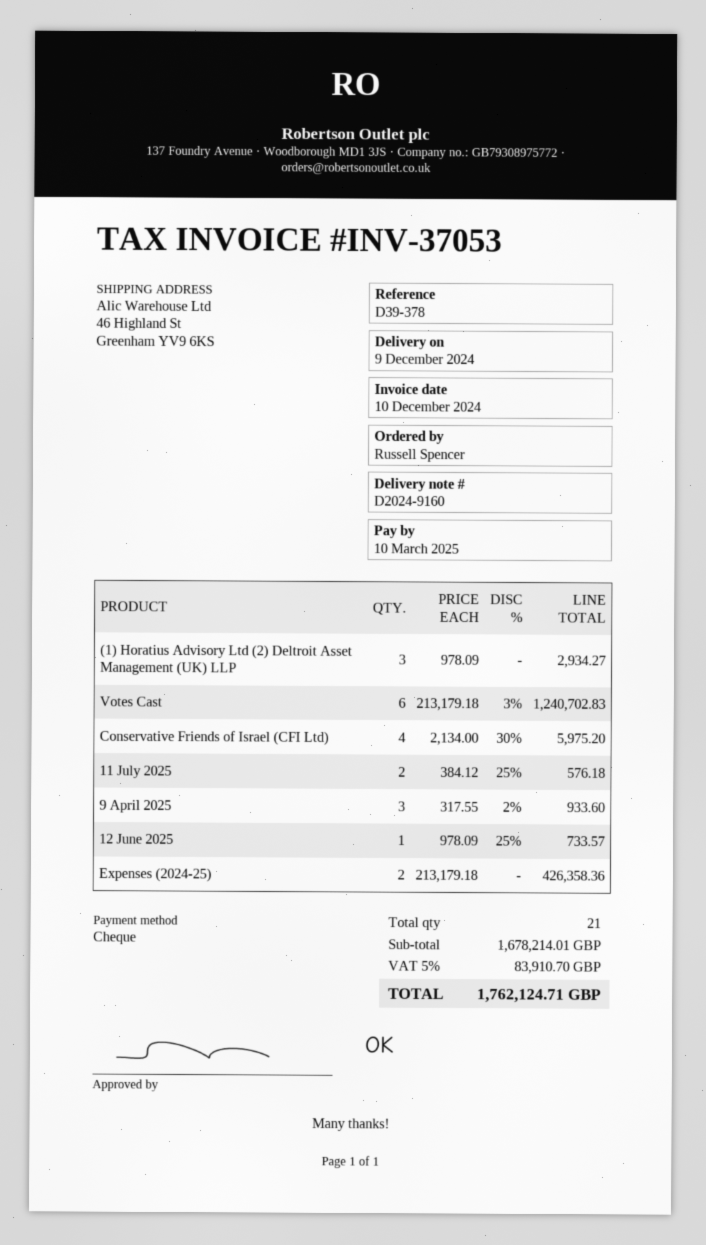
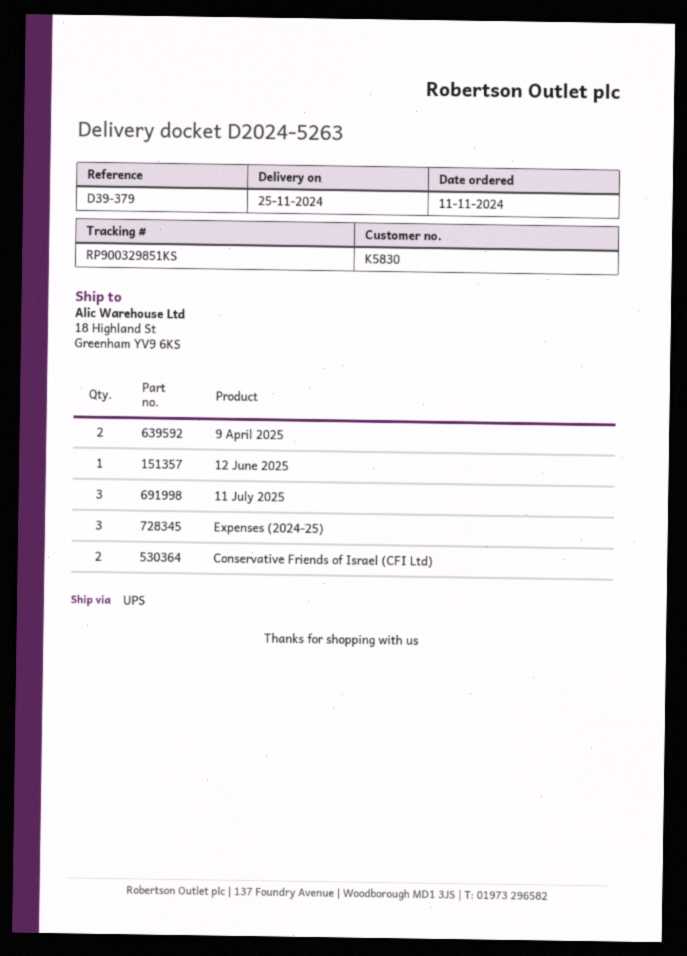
delivery note number: D2024-9160 -> D2024-5263
delivery date: 2024-12-09 -> 2024-11-25
reference: D39-378 -> D39-379
ship to: 46 Highland St, Greenham YV9 6KS -> 18 Highland St, Greenham YV9 6KS
(1) Horatius Advisory Ltd (2) Deltroit Asset Management (UK) LLP: 3 -> none
Votes Cast: 6 -> none
Conservative Friends of Israel (CFI Ltd): 4 -> 2
11 July 2025: 2 -> 3
9 April 2025: 3 -> 2
Expenses (2024-25): 2 -> 3

